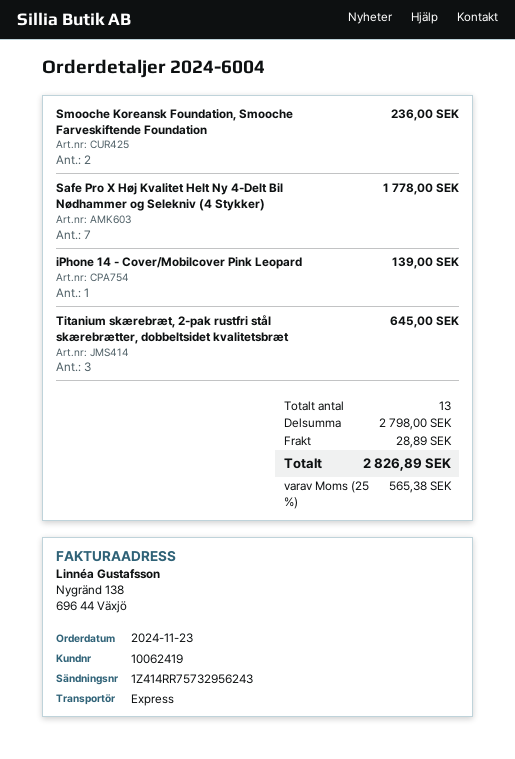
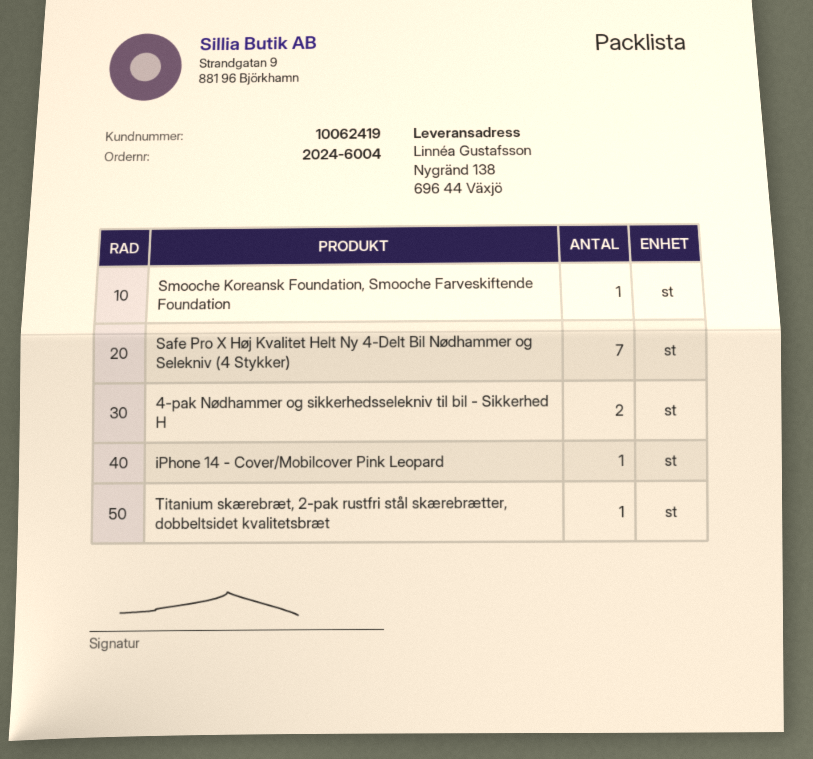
Smooche Koreansk Foundation, Smooche Farveskiftende Foundation: 2 -> 1
Titanium skærebræt, 2-pak rustfri stål skærebrætter, dobbeltsidet kvalitetsbræt: 3 -> 1
4-pak Nødhammer og sikkerhedsselekniv til bil - Sikkerhed H: none -> 2

